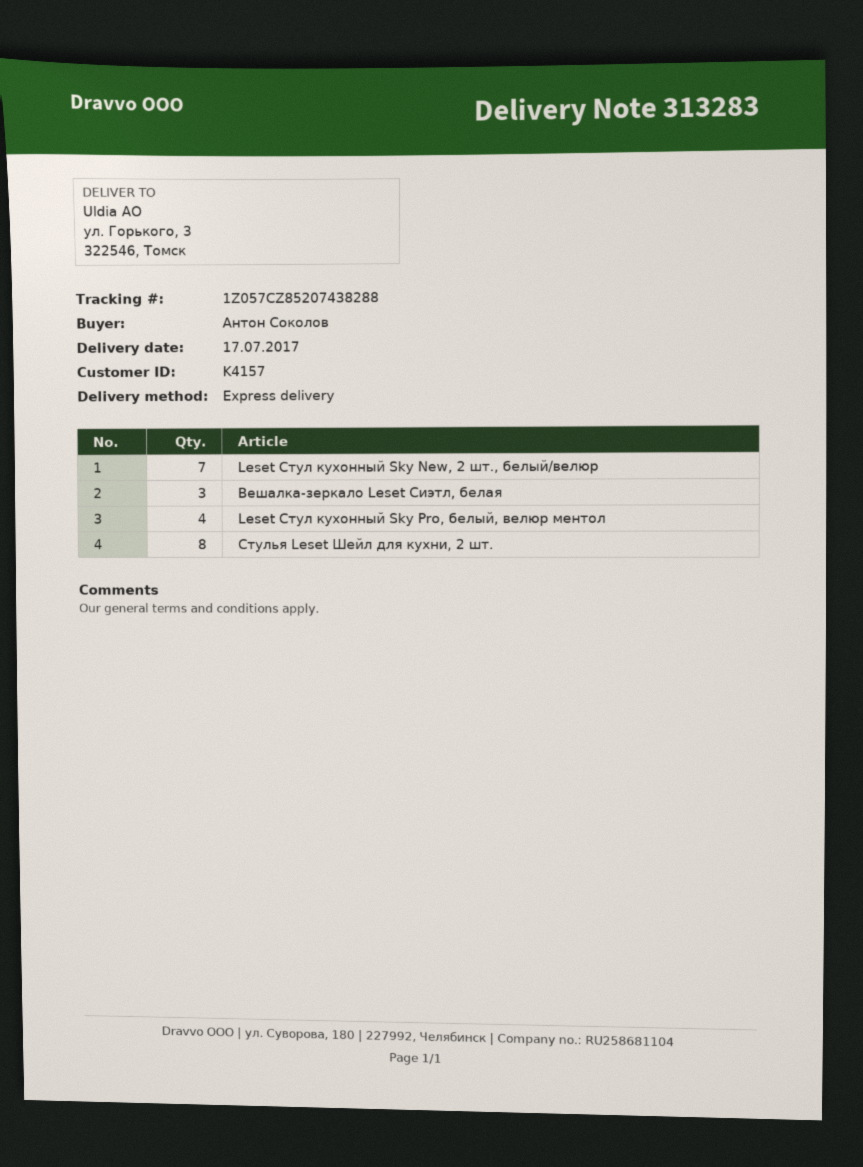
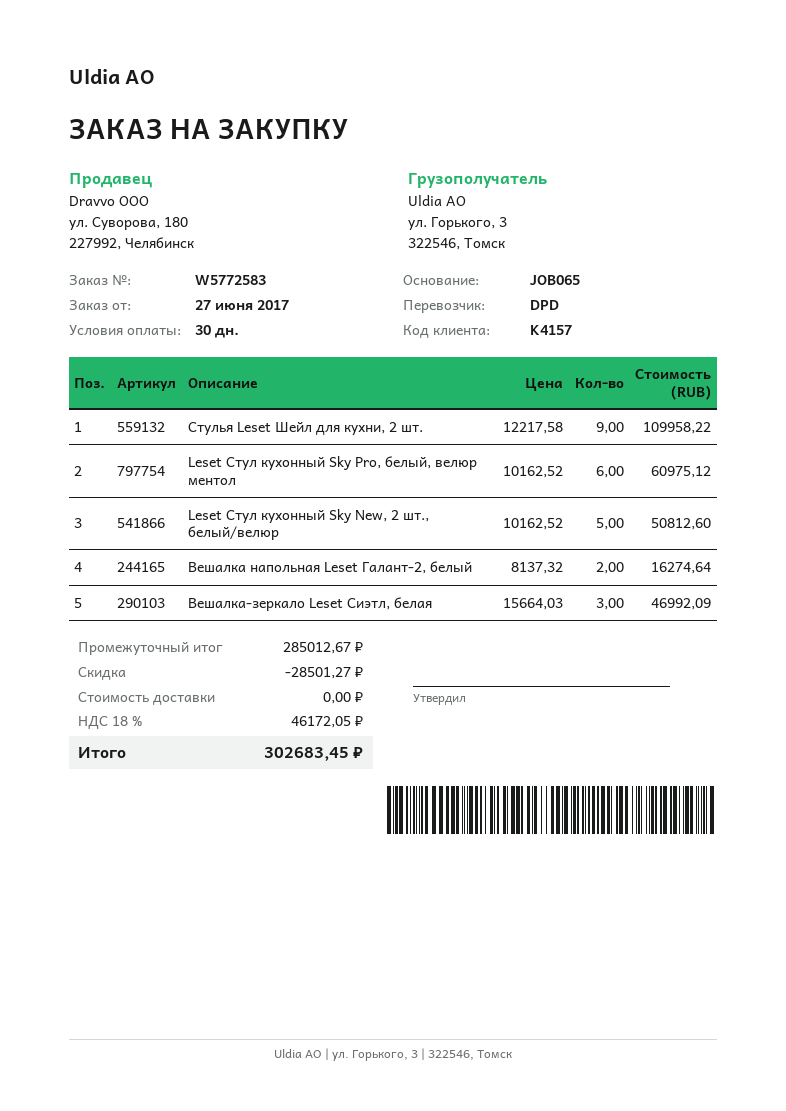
shipping method: express -> DPD
Leset Стул кухонный Sky New, 2 шт., белый/велюр: 7 -> 5
Leset Стул кухонный Sky Pro, белый, велюр ментол: 4 -> 6
Стулья Leset Шейл для кухни, 2 шт.: 8 -> 9
Вешалка напольная Leset Галант-2, белый: none -> 2

